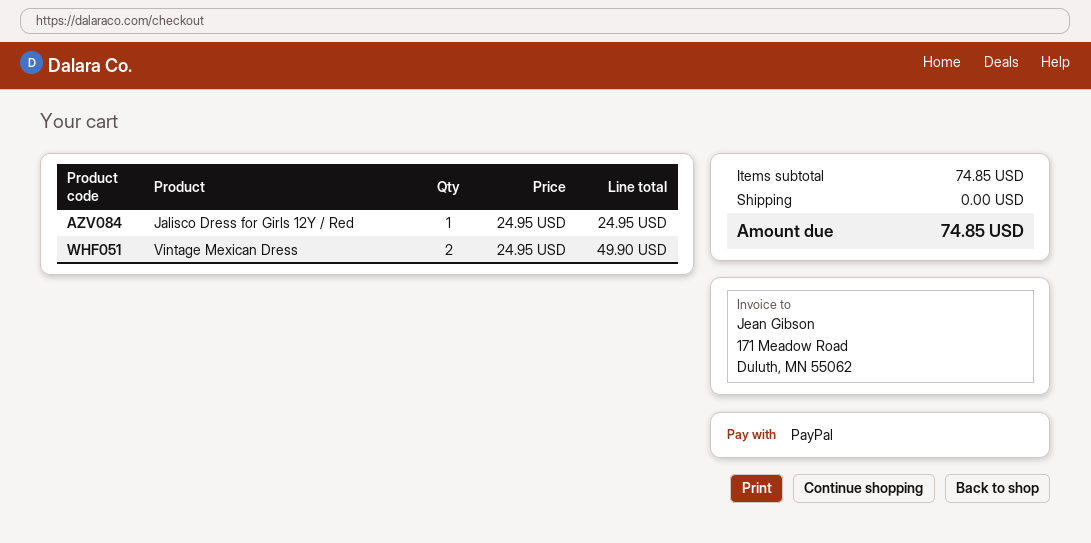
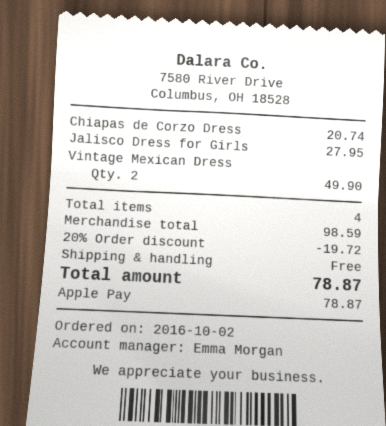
payment method: PayPal -> Apple Pay
Jalisco Dress for Girls 12Y / Red: 1 for 24.95 -> 1 for 27.95
Chiapas de Corzo Dress: none -> 1 for 20.74
subtotal: 74.85 -> 98.59
discount: none -> 20% = 19.72
total: 74.85 -> 78.87

